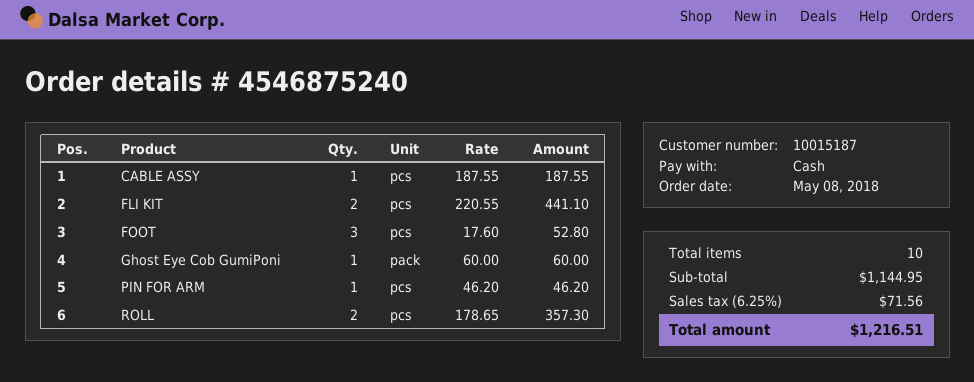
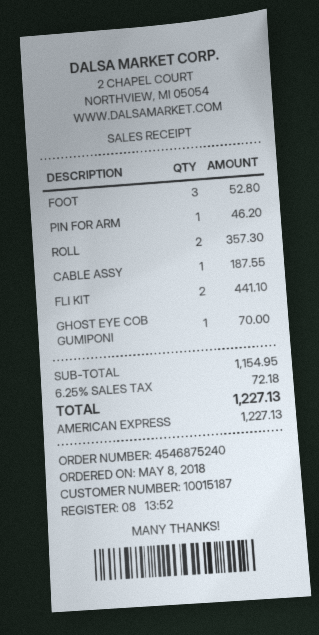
payment method: cash -> American Express
Ghost Eye Cob GumiPoni: 1 for 60.00 -> 1 for 70.00
subtotal: 1144.95 -> 1154.95
tax: 6.25% = 71.56 -> 6.25% = 72.18
total: 1216.51 -> 1227.13

